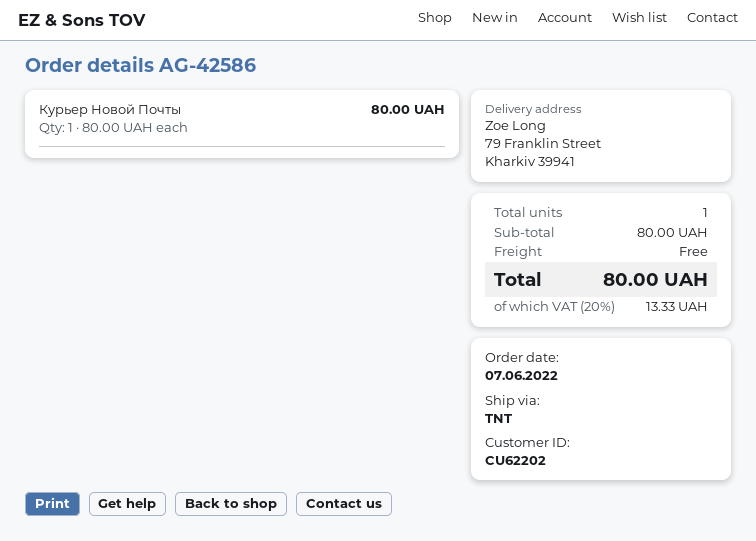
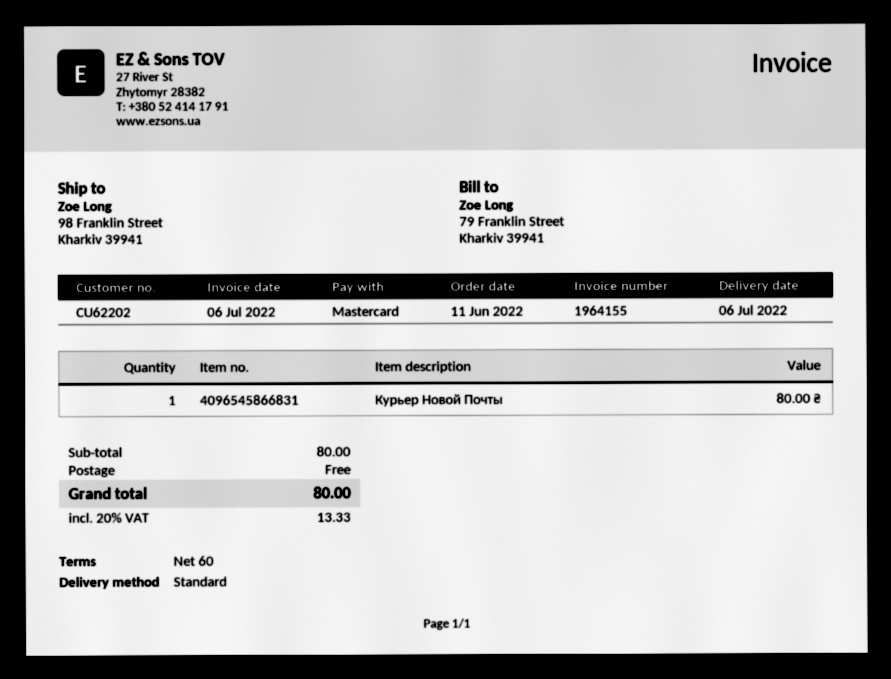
order date: 2022-06-07 -> 2022-06-11
shipping method: TNT -> standard
ship to: 79 Franklin Street, Kharkiv 39941 -> 98 Franklin Street, Kharkiv 39941

